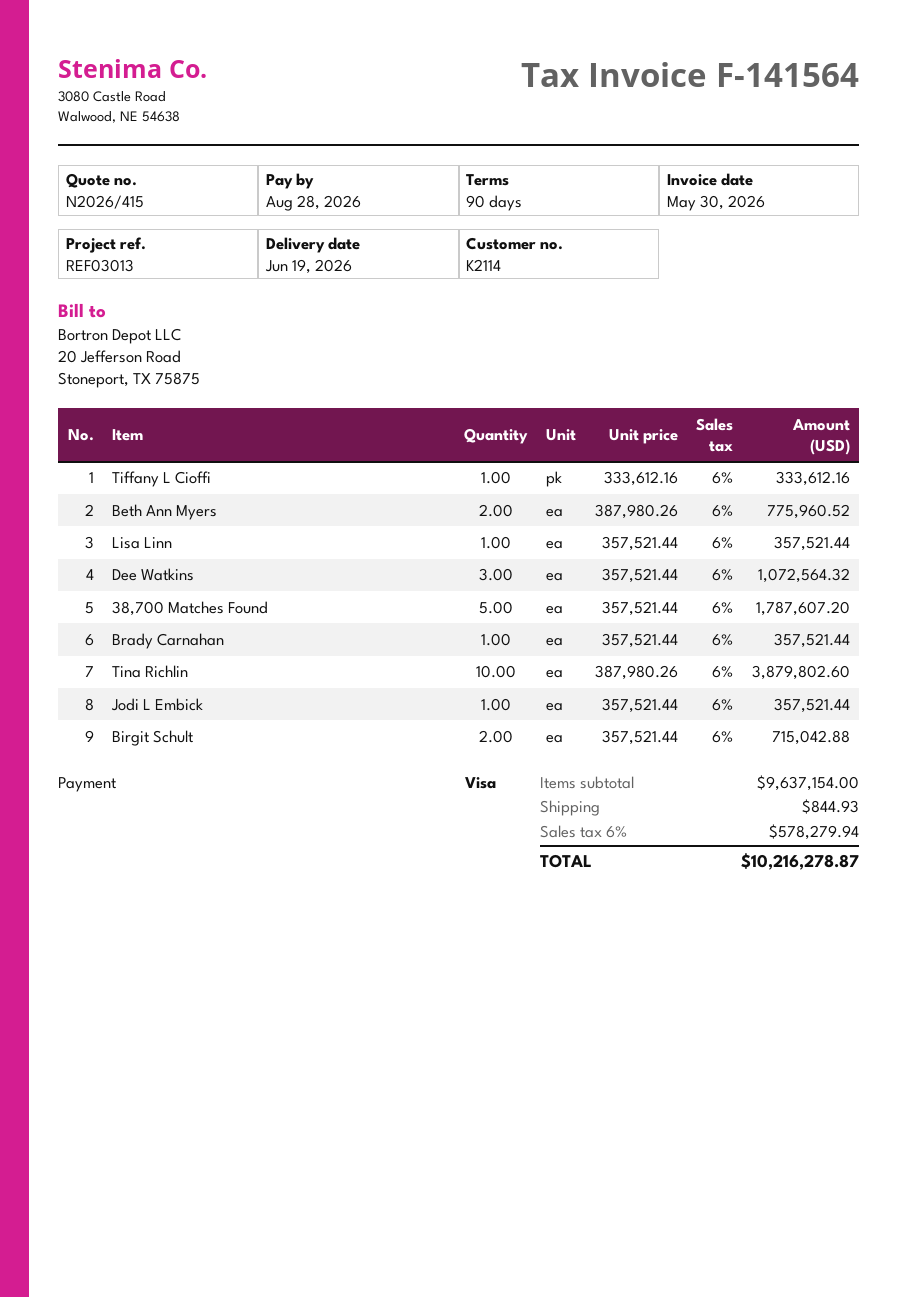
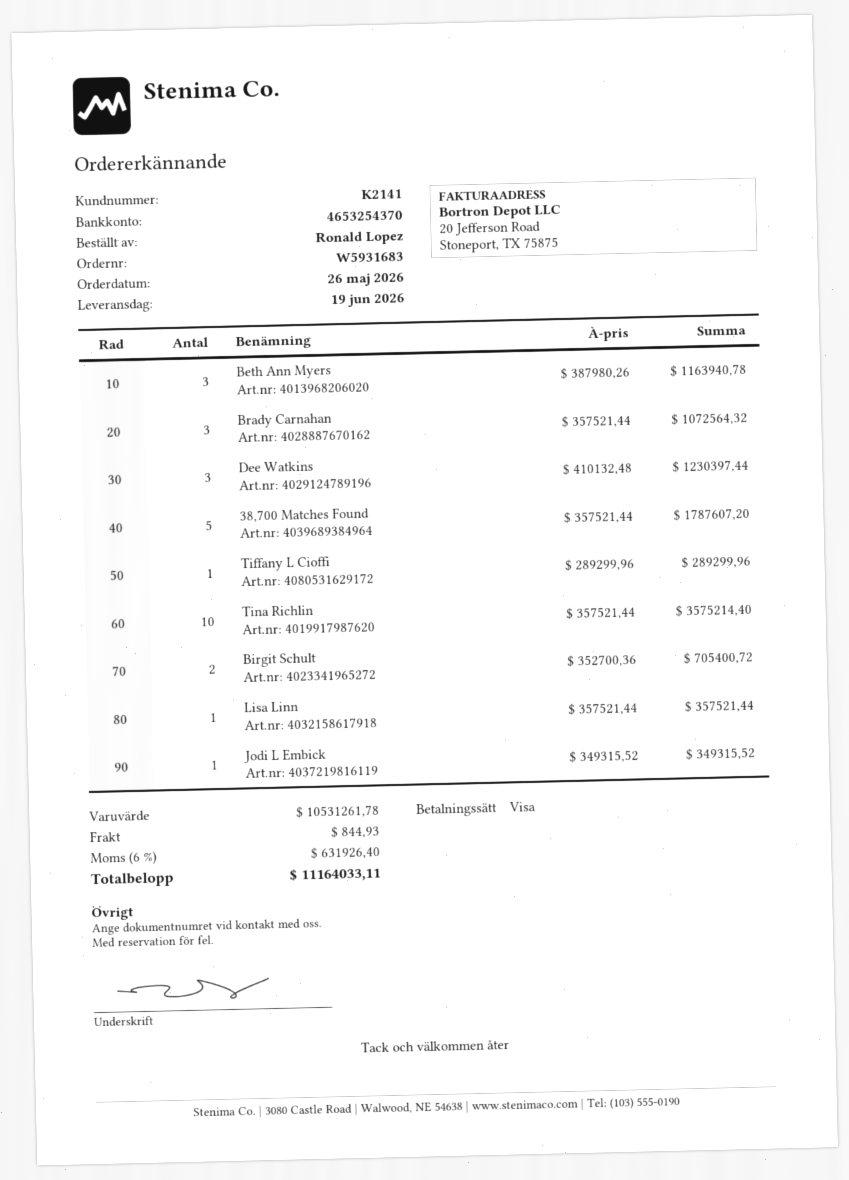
customer number: K2114 -> K2141
Tiffany L Cioffi: 1 x 333612.16 = 333612.16 -> 1 x 289299.96 = 289299.96
Beth Ann Myers: 2 x 387980.26 = 775960.52 -> 3 x 387980.26 = 1163940.78
Dee Watkins: 3 x 357521.44 = 1072564.32 -> 3 x 410132.48 = 1230397.44
Brady Carnahan: 1 x 357521.44 = 357521.44 -> 3 x 357521.44 = 1072564.32
Tina Richlin: 10 x 387980.26 = 3879802.60 -> 10 x 357521.44 = 3575214.40
Jodi L Embick: 1 x 357521.44 = 357521.44 -> 1 x 349315.52 = 349315.52
Birgit Schult: 2 x 357521.44 = 715042.88 -> 2 x 352700.36 = 705400.72
subtotal: 9637154.00 -> 10531261.78
tax: 6% = 578279.94 -> 6% = 631926.40
total: 10216278.87 -> 11164033.11

